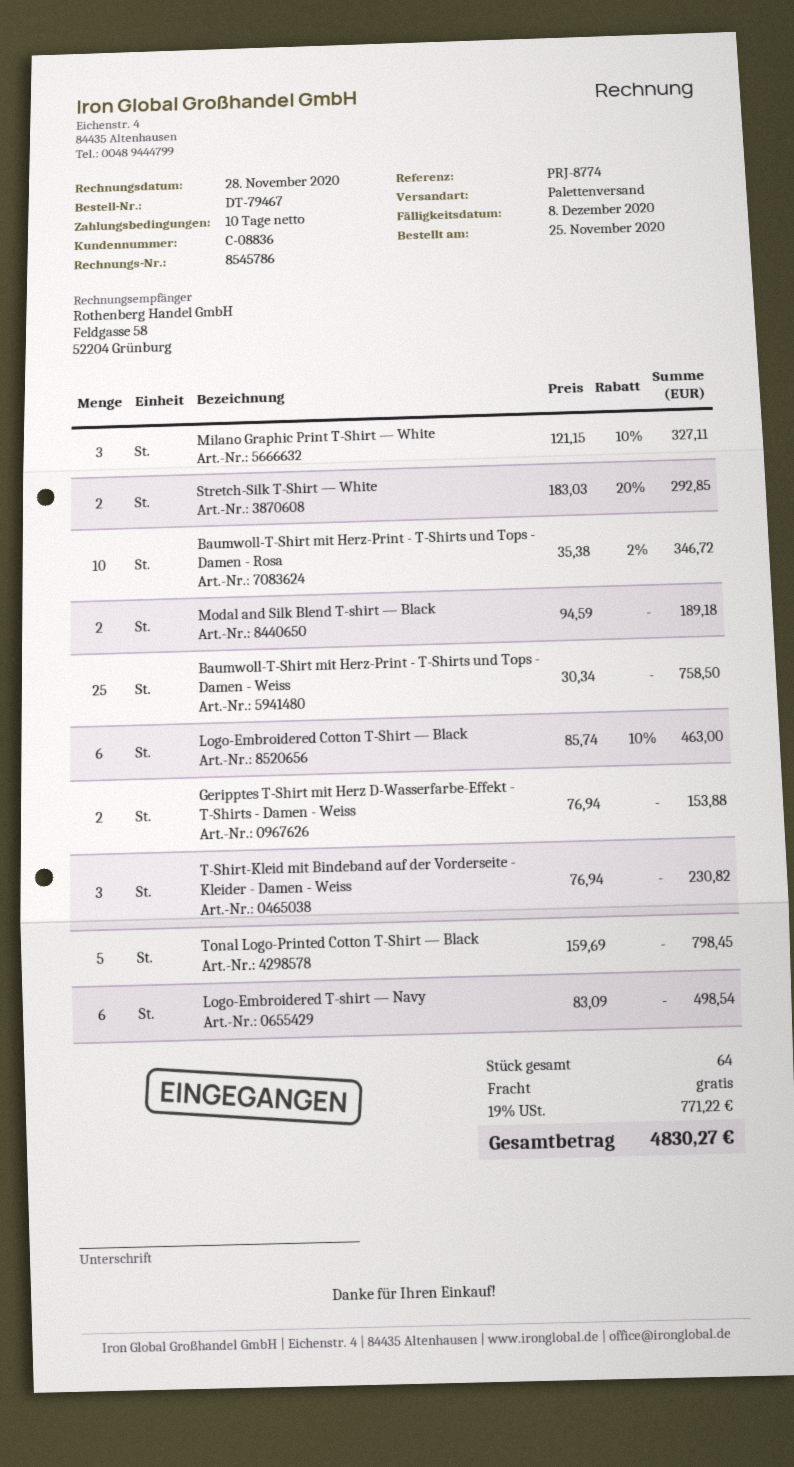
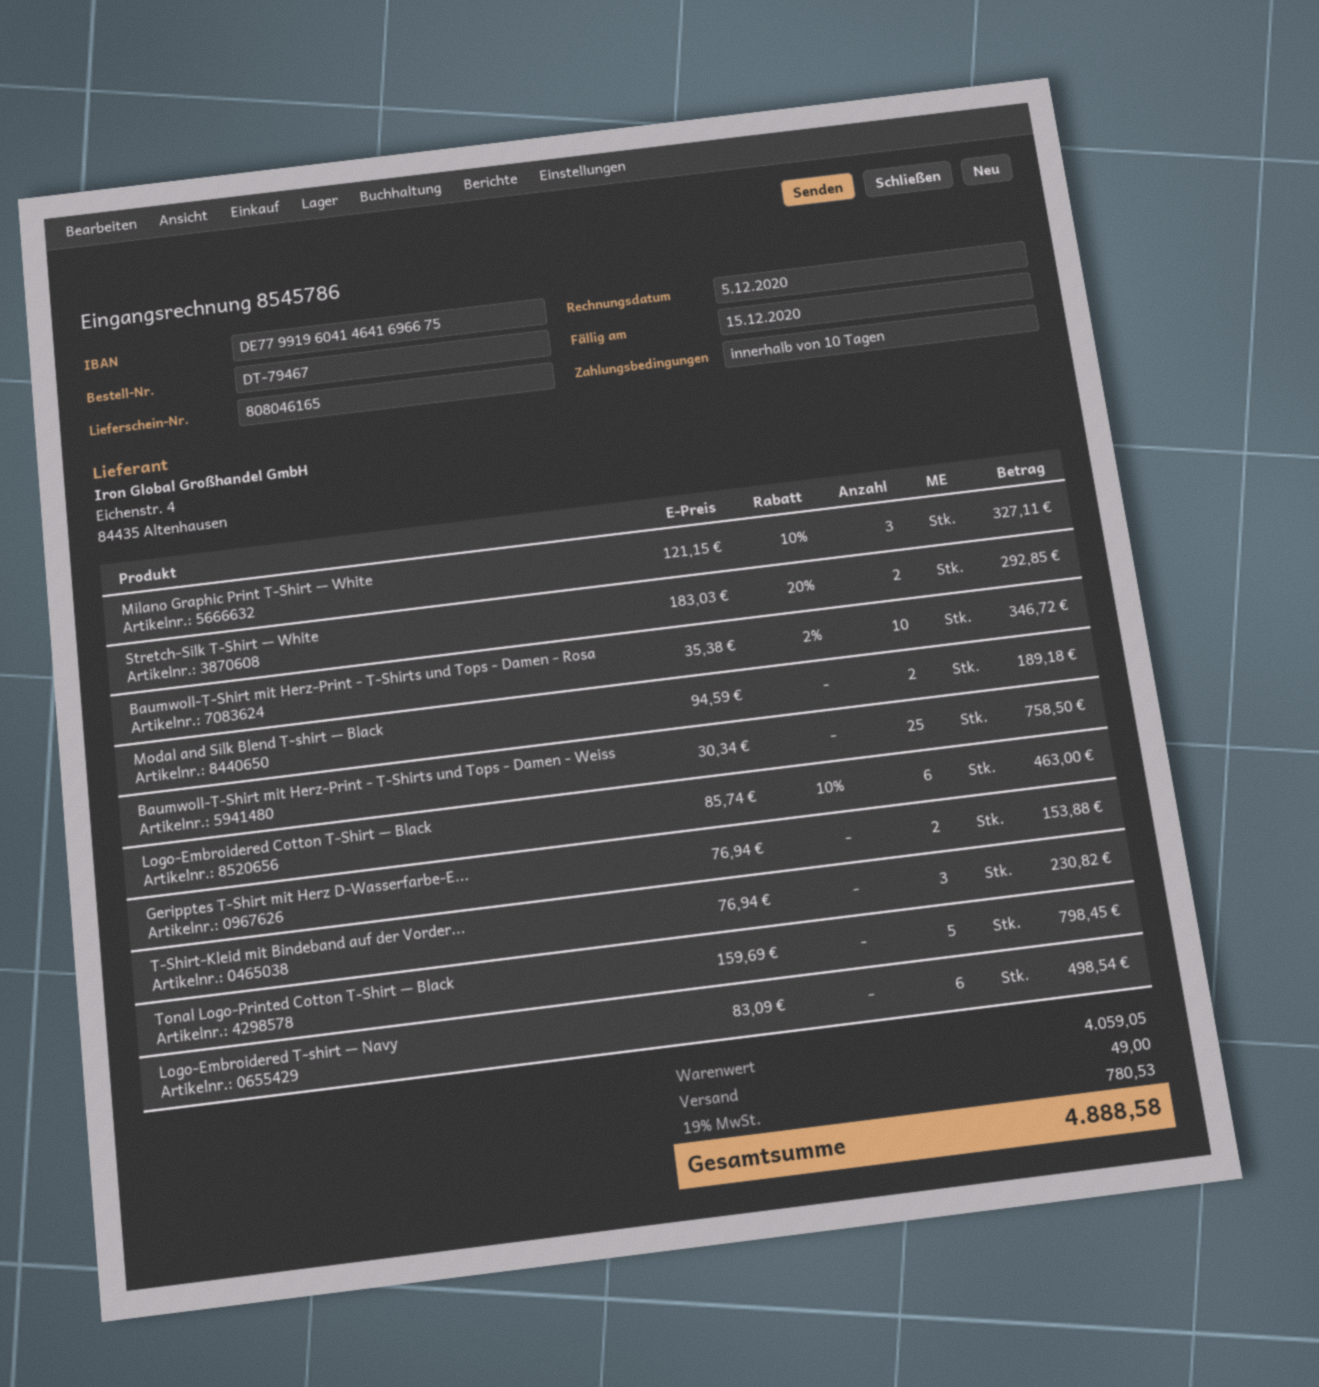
invoice date: 2020-11-28 -> 2020-12-05
due date: 2020-12-08 -> 2020-12-15
shipping: 0.00 -> 49.00
tax: 19% = 771.22 -> 19% = 780.53
total: 4830.27 -> 4888.58

